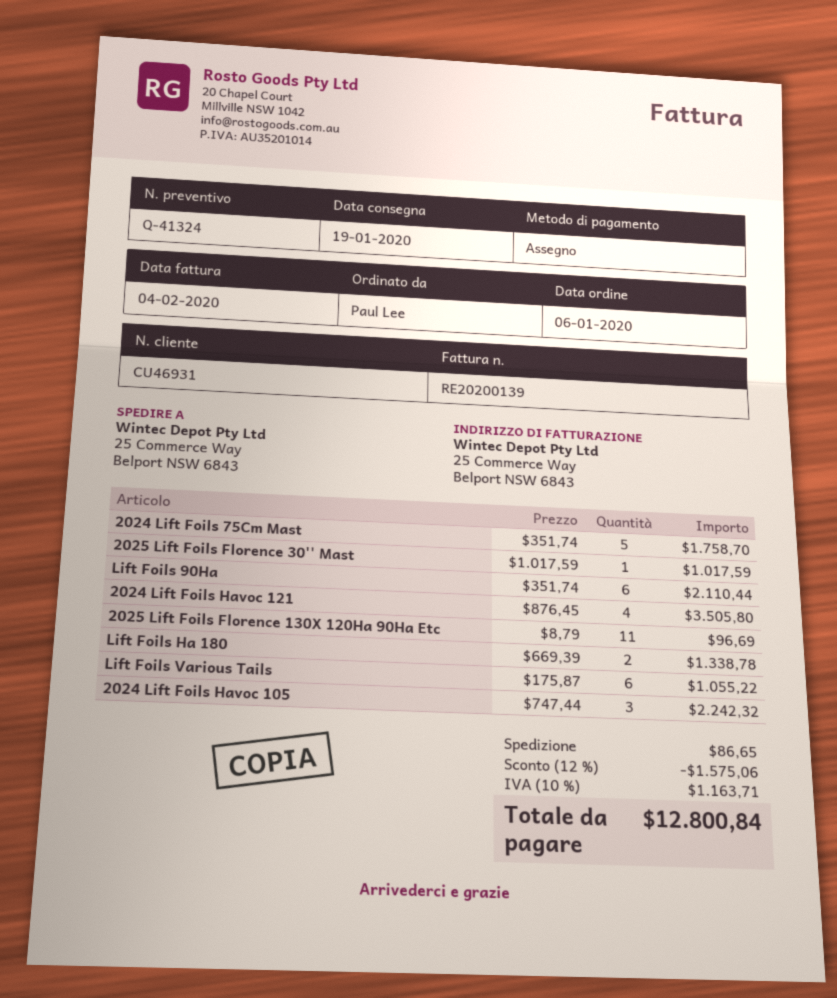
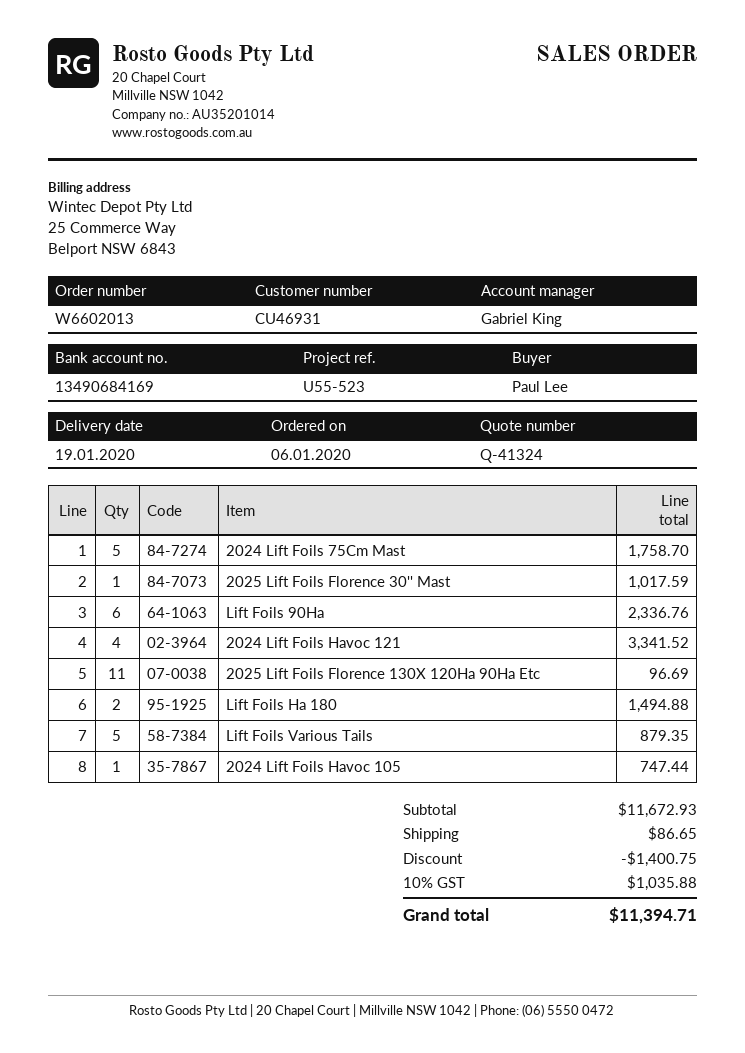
Lift Foils 90Ha: 6 for 2110.44 -> 6 for 2336.76
2024 Lift Foils Havoc 121: 4 for 3505.80 -> 4 for 3341.52
Lift Foils Ha 180: 2 for 1338.78 -> 2 for 1494.88
Lift Foils Various Tails: 6 for 1055.22 -> 5 for 879.35
2024 Lift Foils Havoc 105: 3 for 2242.32 -> 1 for 747.44
discount: 1575.06 -> 1400.75
tax: 10% = 1163.71 -> 10% = 1035.88
total: 12800.84 -> 11394.71

